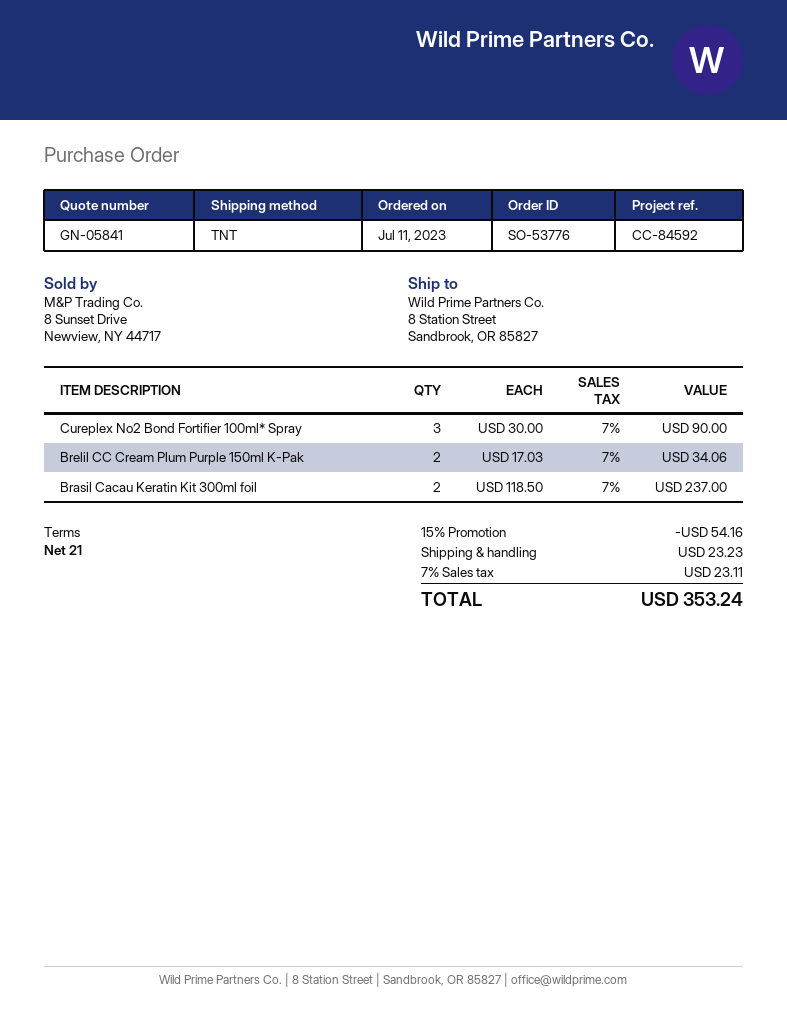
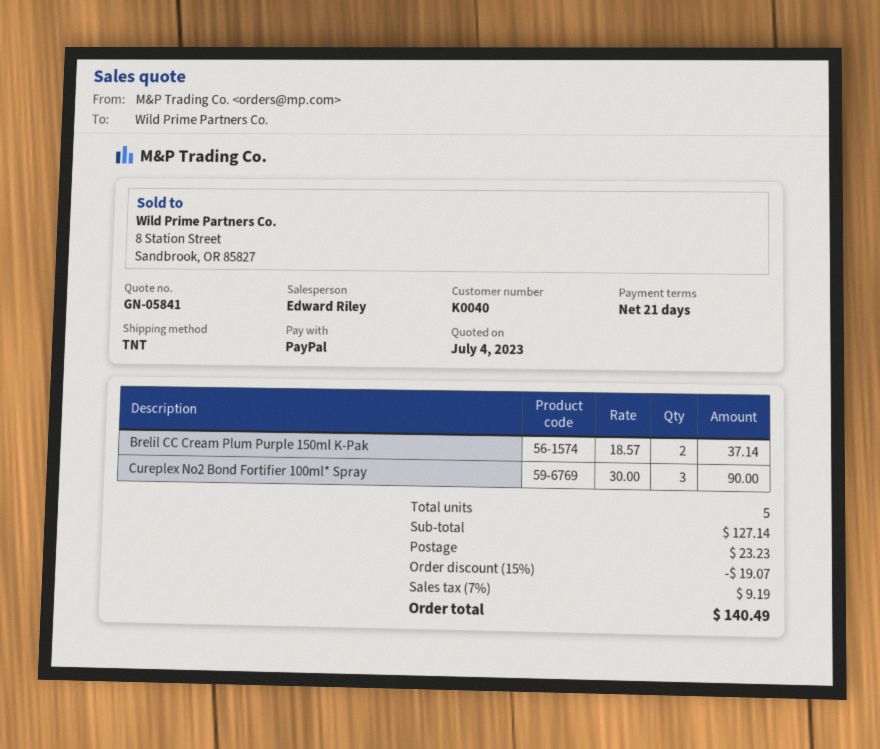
Brelil CC Cream Plum Purple 150ml K-Pak: 2 x 17.03 = 34.06 -> 2 x 18.57 = 37.14
Brasil Cacau Keratin Kit 300ml foil: 2 x 118.50 = 237.00 -> none
discount: 15% = 54.16 -> 15% = 19.07
tax: 7% = 23.11 -> 7% = 9.19
total: 353.24 -> 140.49

